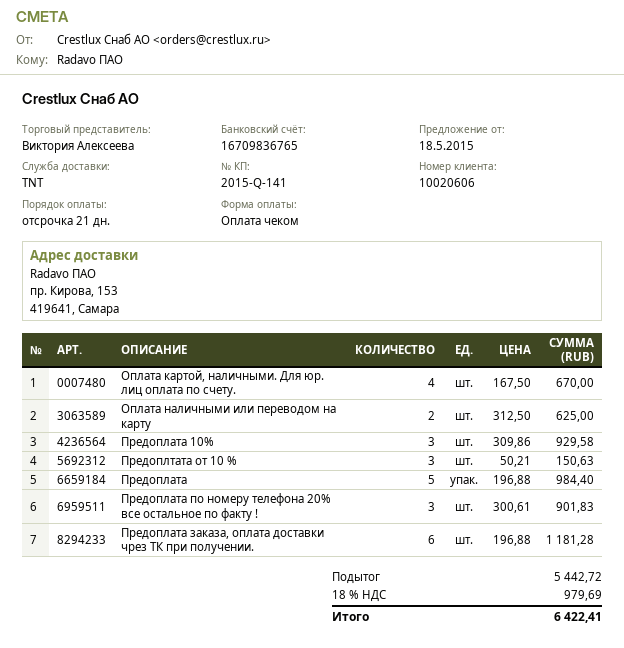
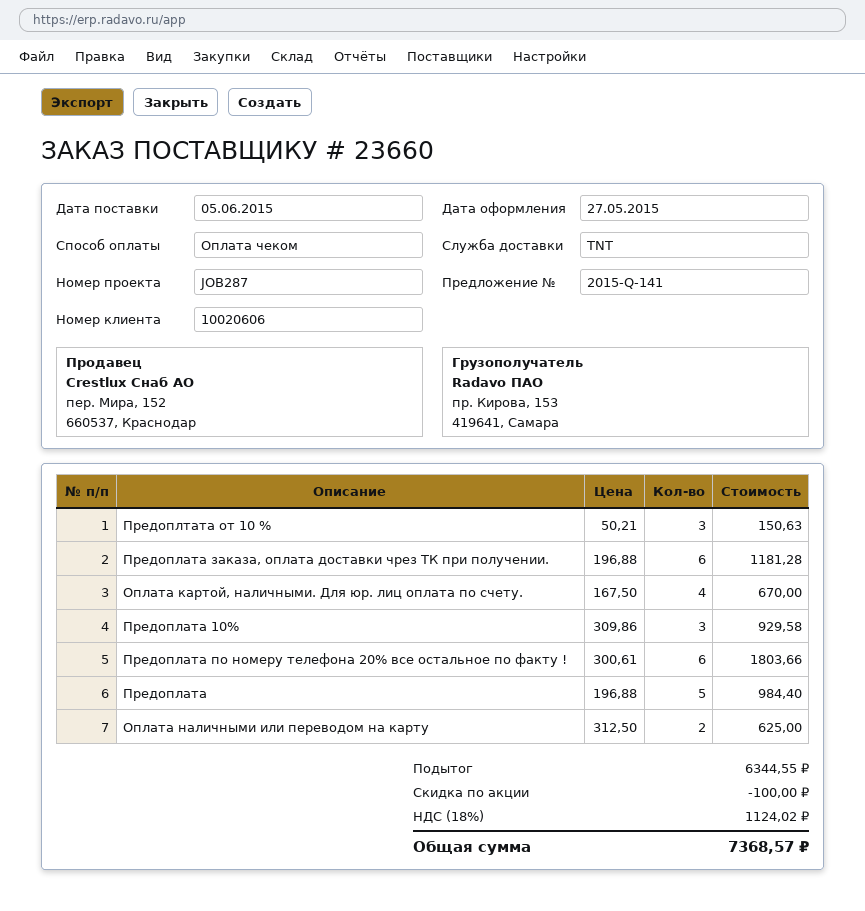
Предоплата по номеру телефона 20% все остальное по факту !: 3 x 300.61 = 901.83 -> 6 x 300.61 = 1803.66
subtotal: 5442.72 -> 6344.55
discount: none -> 100.00
tax: 18% = 979.69 -> 18% = 1124.02
total: 6422.41 -> 7368.57

